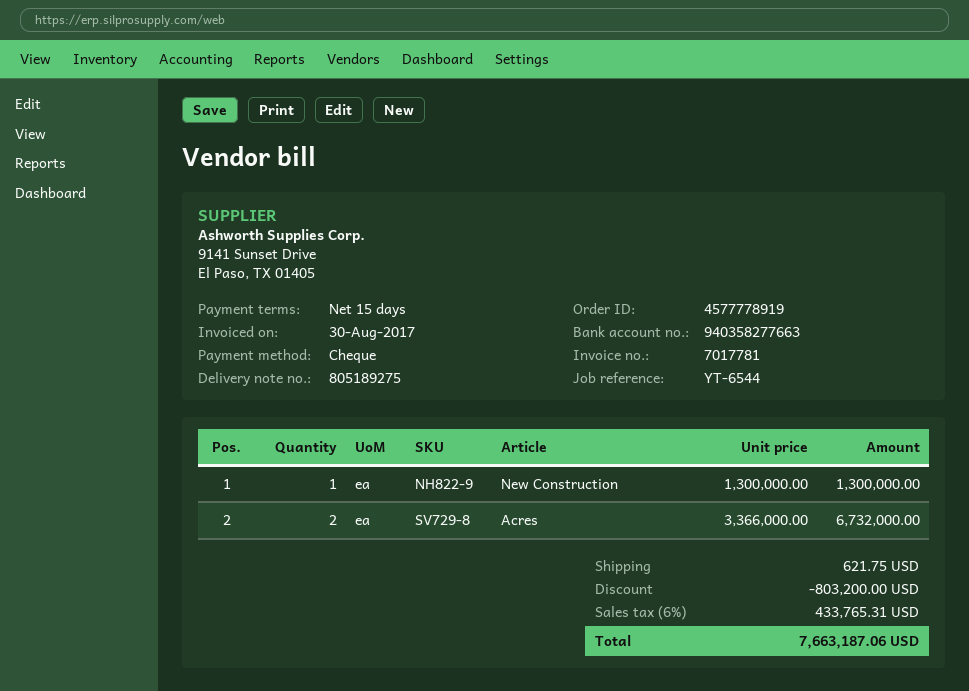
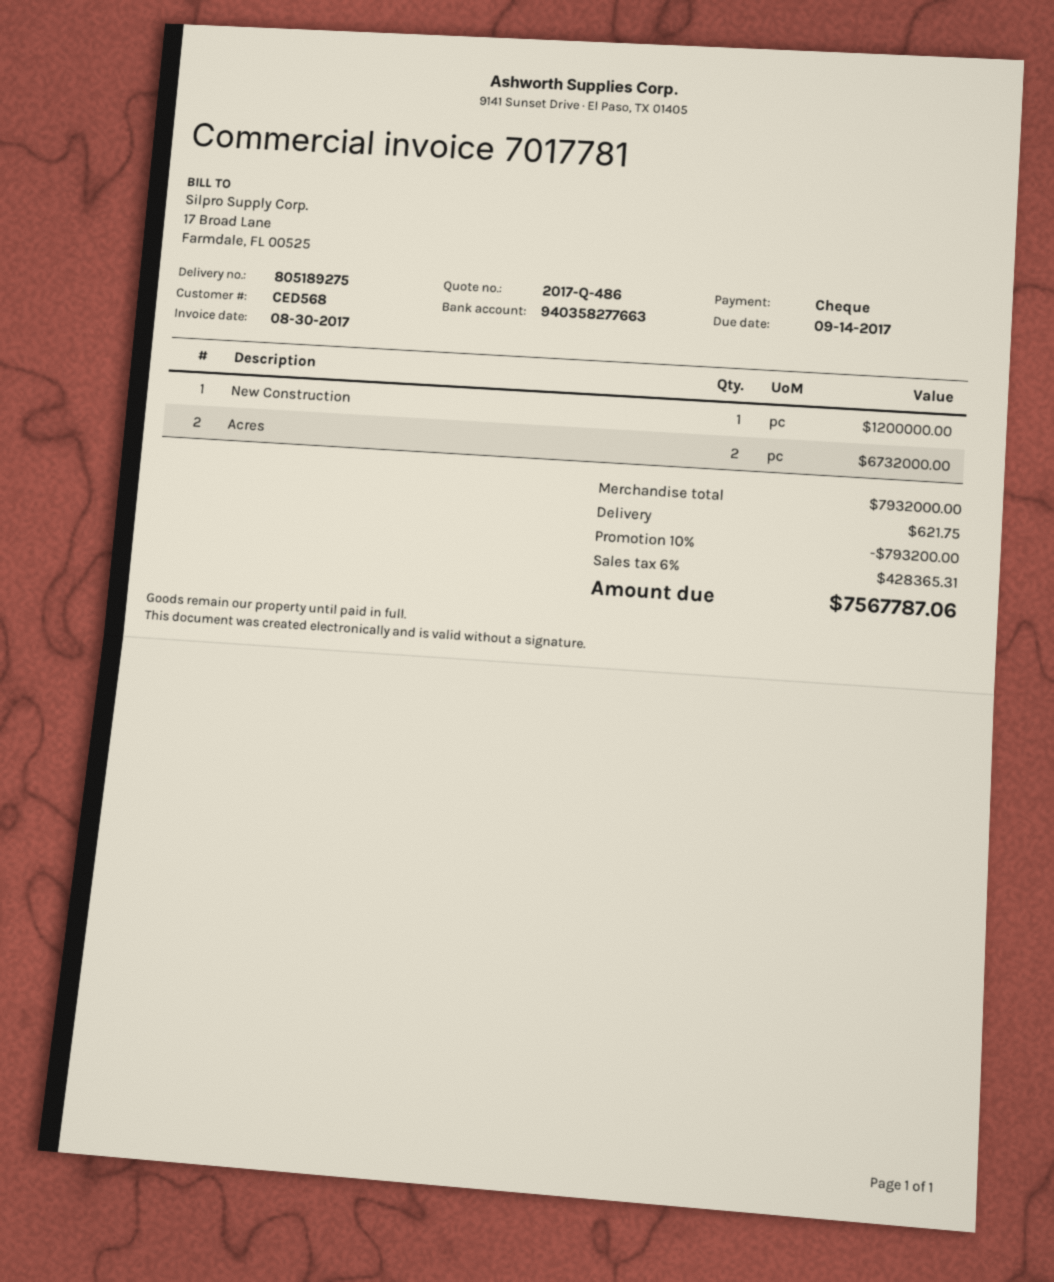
New Construction: 1 for 1300000.00 -> 1 for 1200000.00
discount: 803200.00 -> 793200.00
tax: 6% = 433765.31 -> 6% = 428365.31
total: 7663187.06 -> 7567787.06

